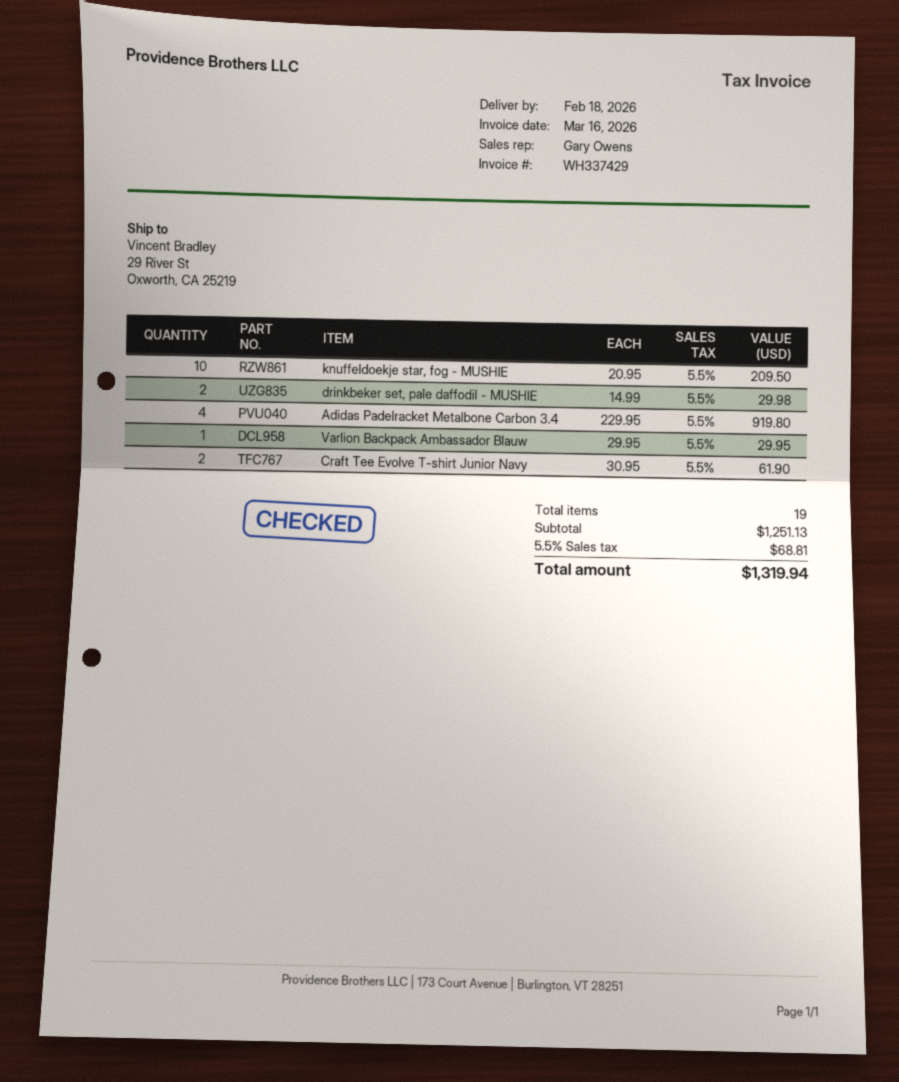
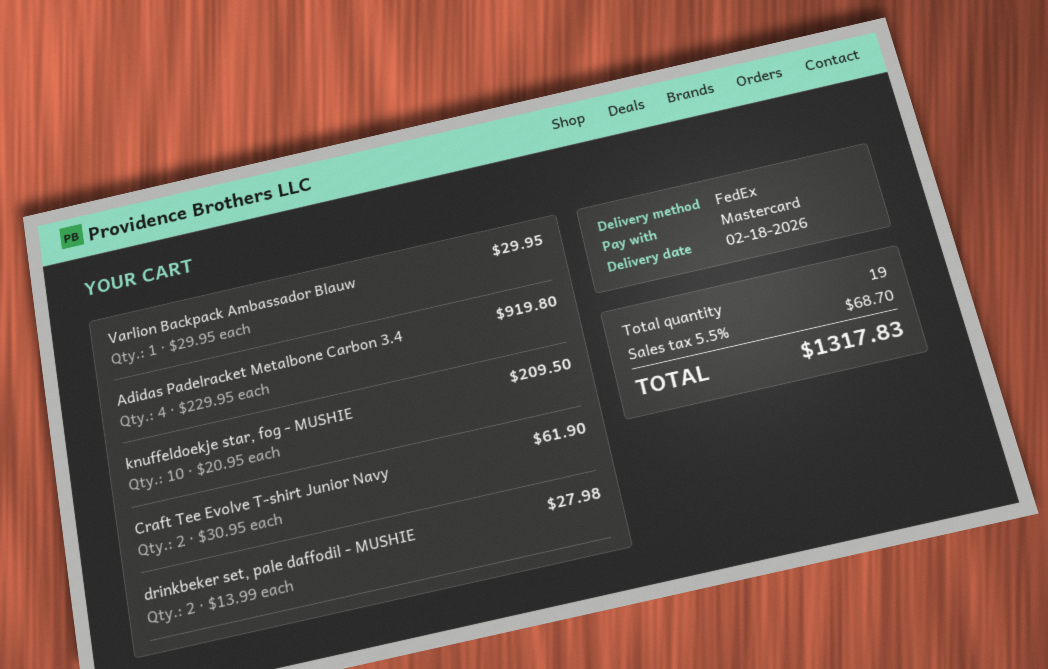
drinkbeker set, pale daffodil - MUSHIE: 2 x 14.99 = 29.98 -> 2 x 13.99 = 27.98
tax: 5.5% = 68.81 -> 5.5% = 68.70
total: 1319.94 -> 1317.83

